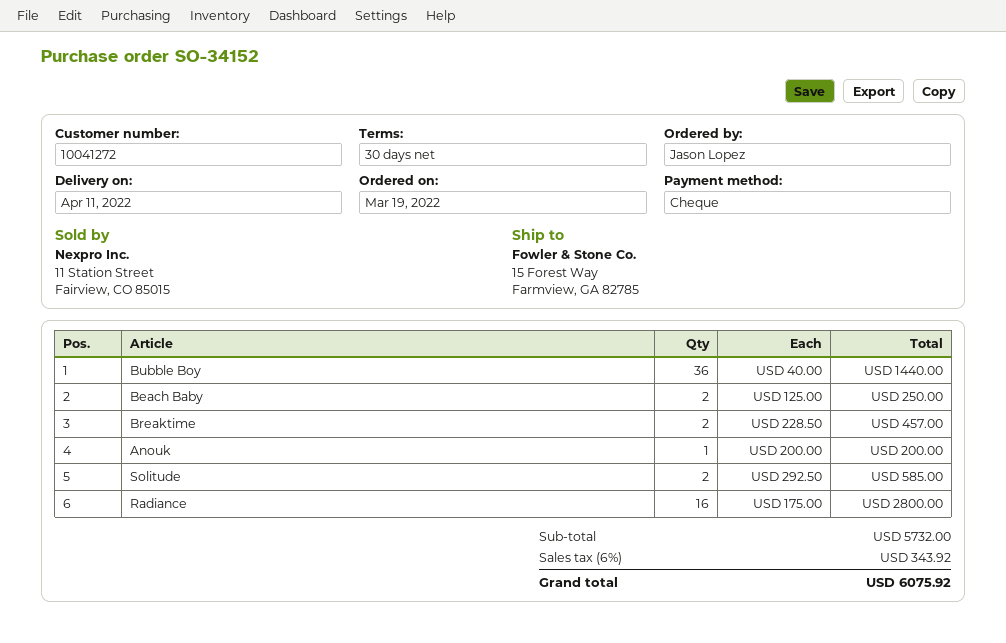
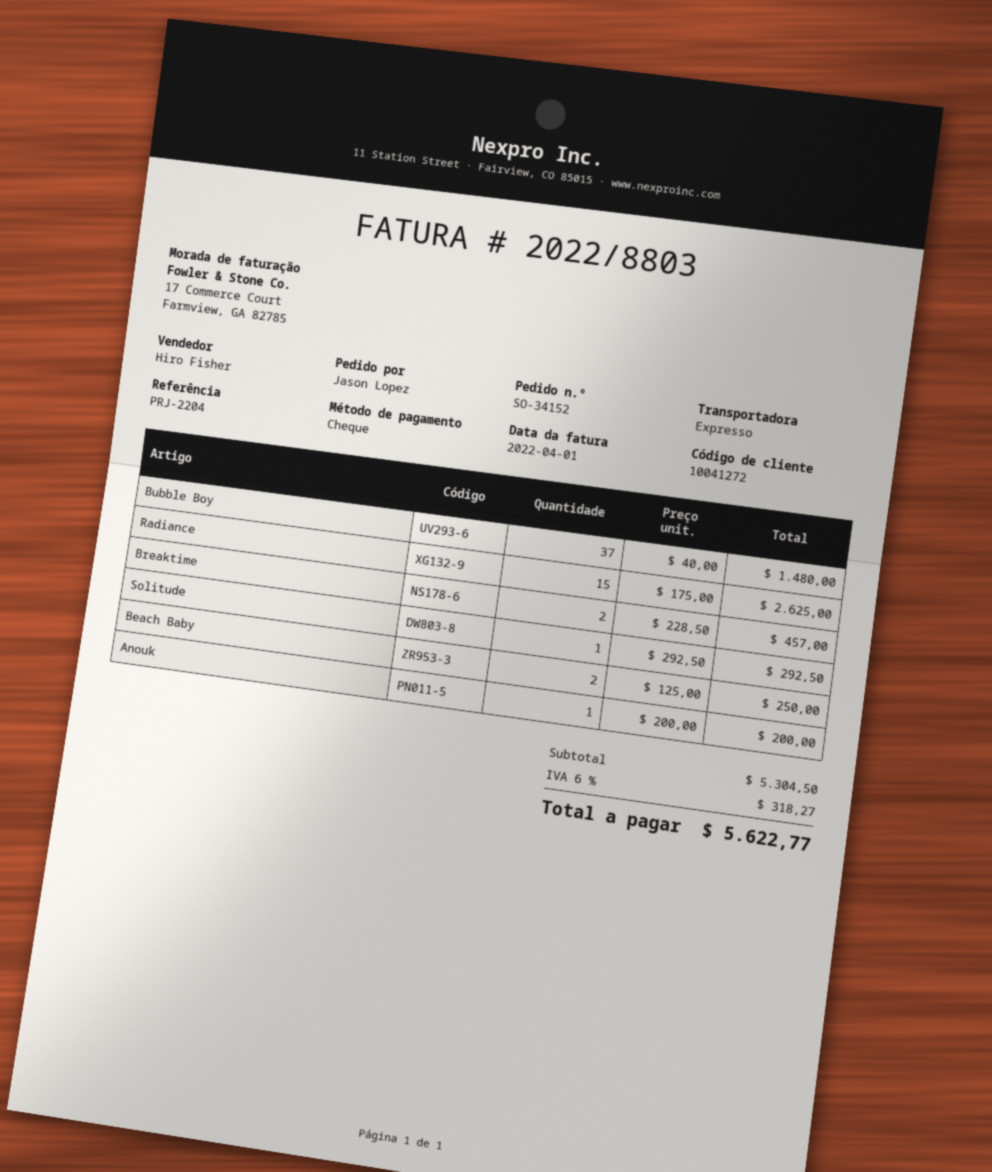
Bubble Boy: 36 x 40.00 = 1440.00 -> 37 x 40.00 = 1480.00
Solitude: 2 x 292.50 = 585.00 -> 1 x 292.50 = 292.50
Radiance: 16 x 175.00 = 2800.00 -> 15 x 175.00 = 2625.00
subtotal: 5732.00 -> 5304.50
tax: 6% = 343.92 -> 6% = 318.27
total: 6075.92 -> 5622.77

